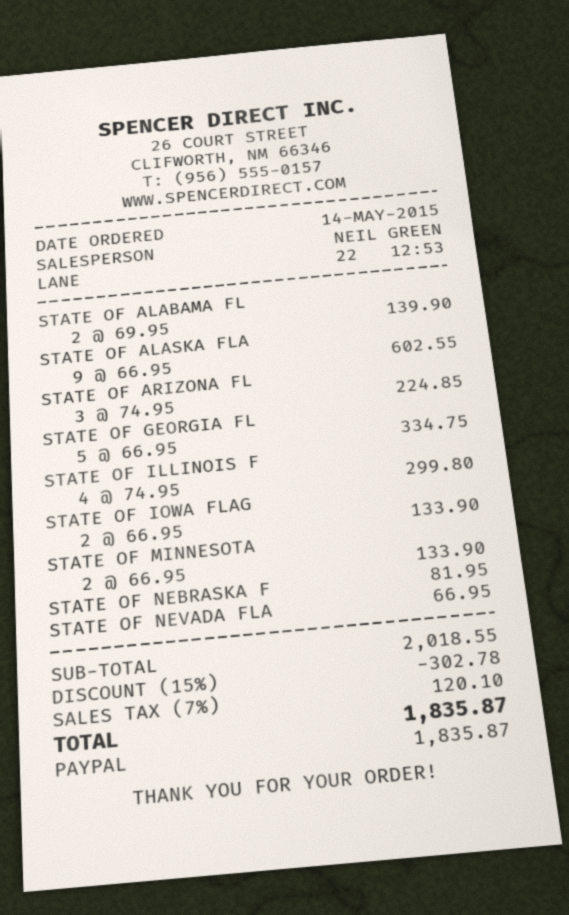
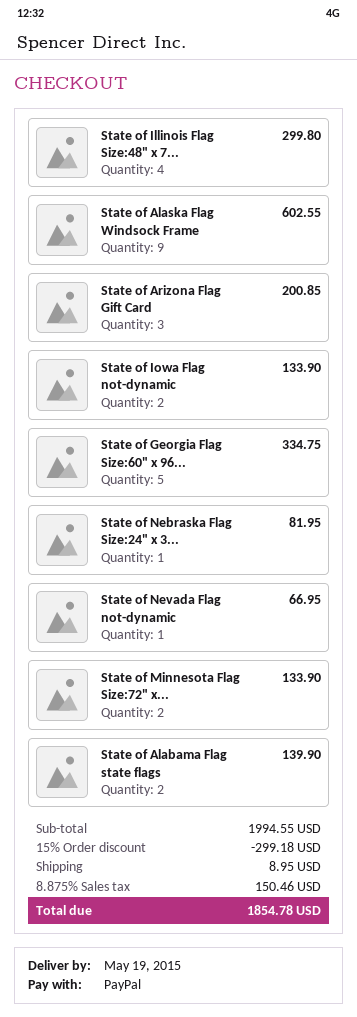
STATE OF ARIZONA FL: 3 for 224.85 -> 3 for 200.85
subtotal: 2018.55 -> 1994.55
discount: 15% = 302.78 -> 15% = 299.18
shipping: none -> 8.95
tax: 7% = 120.10 -> 8.875% = 150.46
total: 1835.87 -> 1854.78

